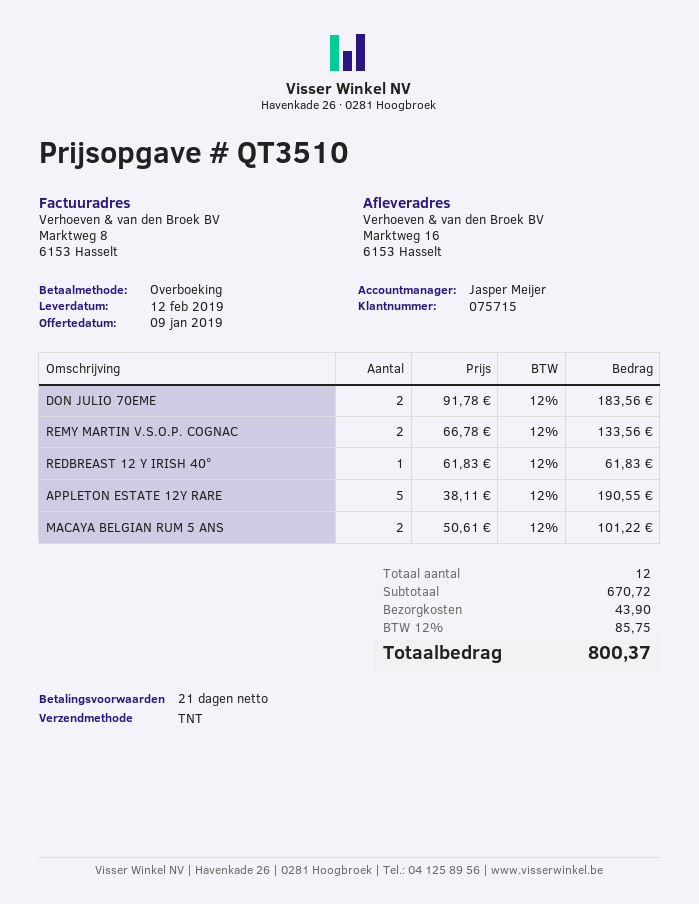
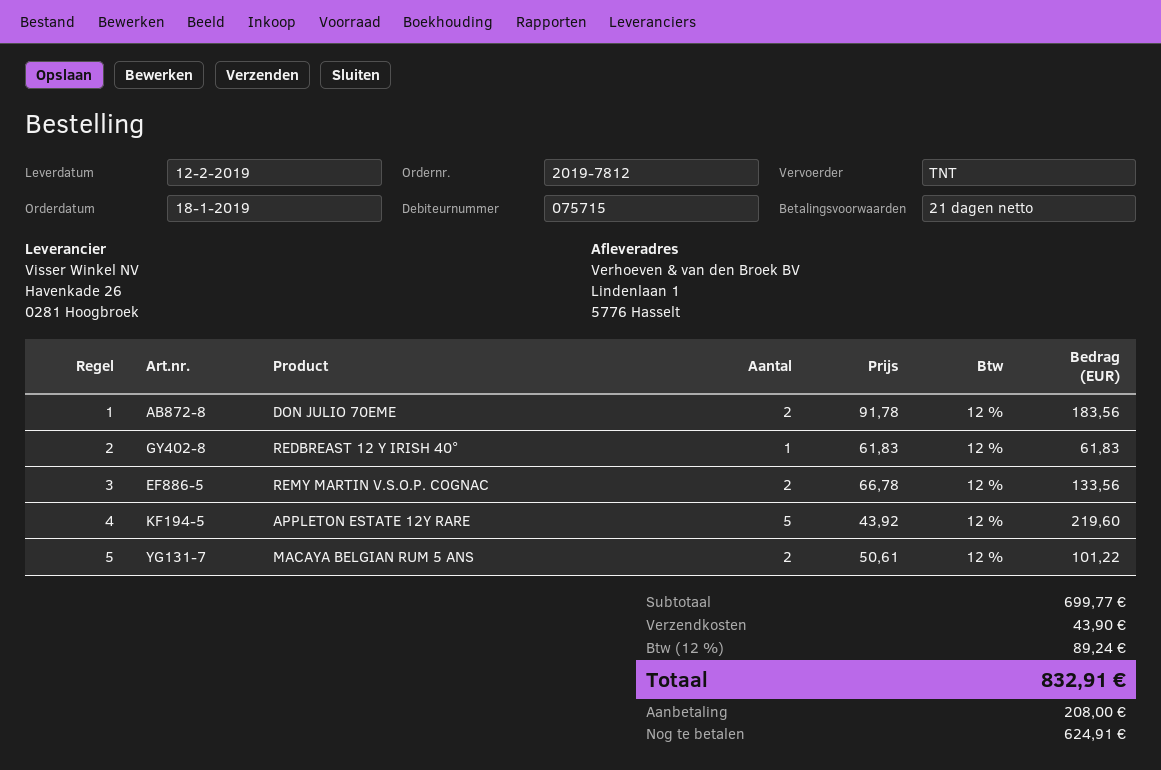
ship to: Marktweg 16, 6153 Hasselt -> Lindenlaan 1, 5776 Hasselt
APPLETON ESTATE 12Y RARE: 5 x 38.11 = 190.55 -> 5 x 43.92 = 219.60
subtotal: 670.72 -> 699.77
tax: 12% = 85.75 -> 12% = 89.24
total: 800.37 -> 832.91

